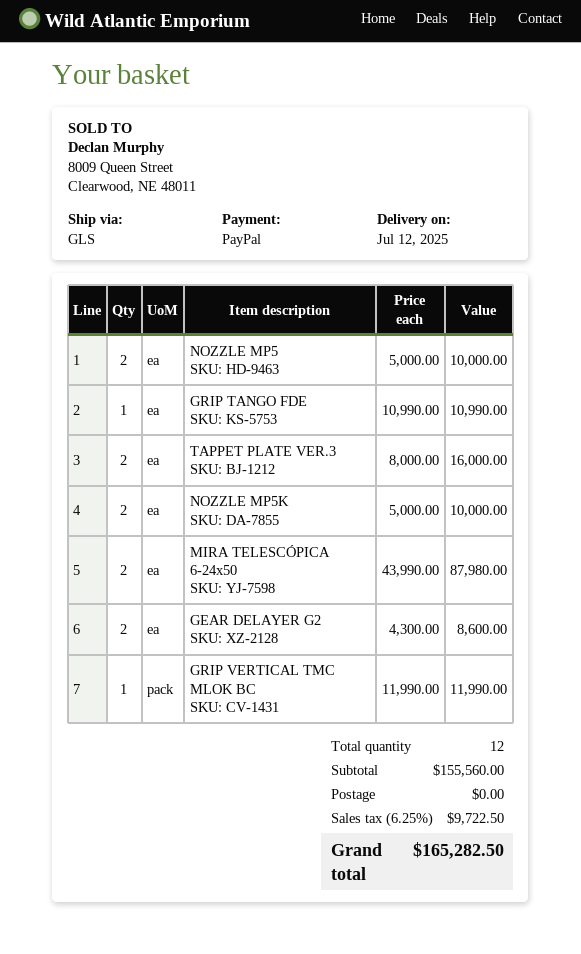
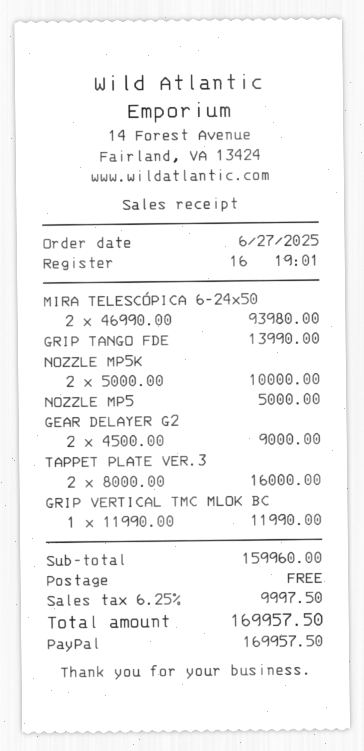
NOZZLE MP5: 2 x 5000.00 = 10000.00 -> 1 x 5000.00 = 5000.00
GRIP TANGO FDE: 1 x 10990.00 = 10990.00 -> 1 x 13990.00 = 13990.00
MIRA TELESCÓPICA 6-24x50: 2 x 43990.00 = 87980.00 -> 2 x 46990.00 = 93980.00
GEAR DELAYER G2: 2 x 4300.00 = 8600.00 -> 2 x 4500.00 = 9000.00
subtotal: 155560.00 -> 159960.00
tax: 6.25% = 9722.50 -> 6.25% = 9997.50
total: 165282.50 -> 169957.50

